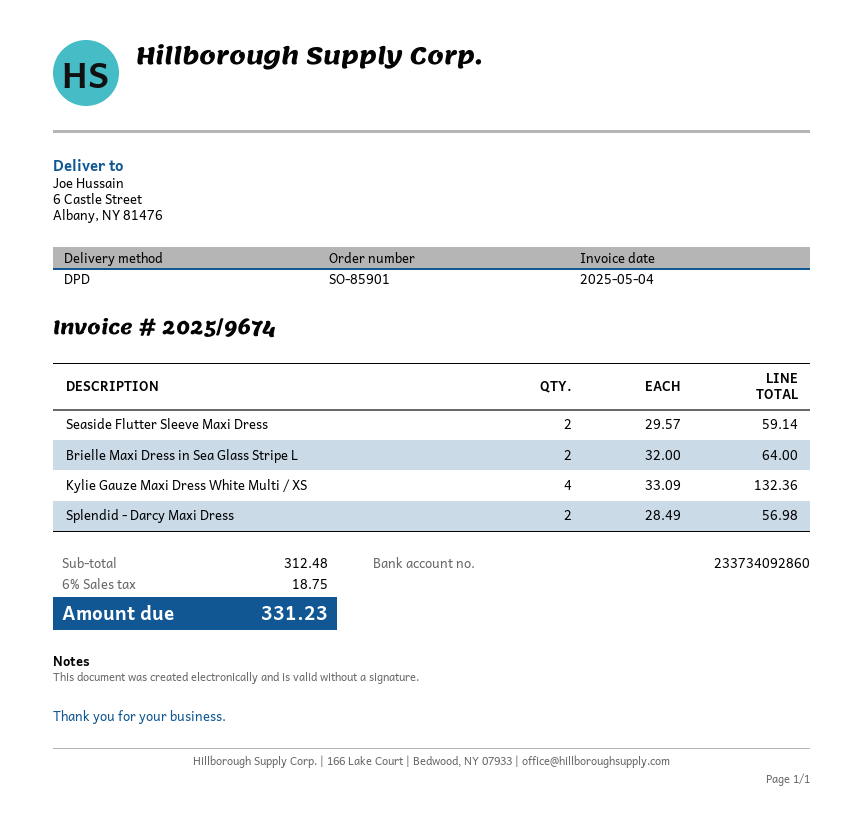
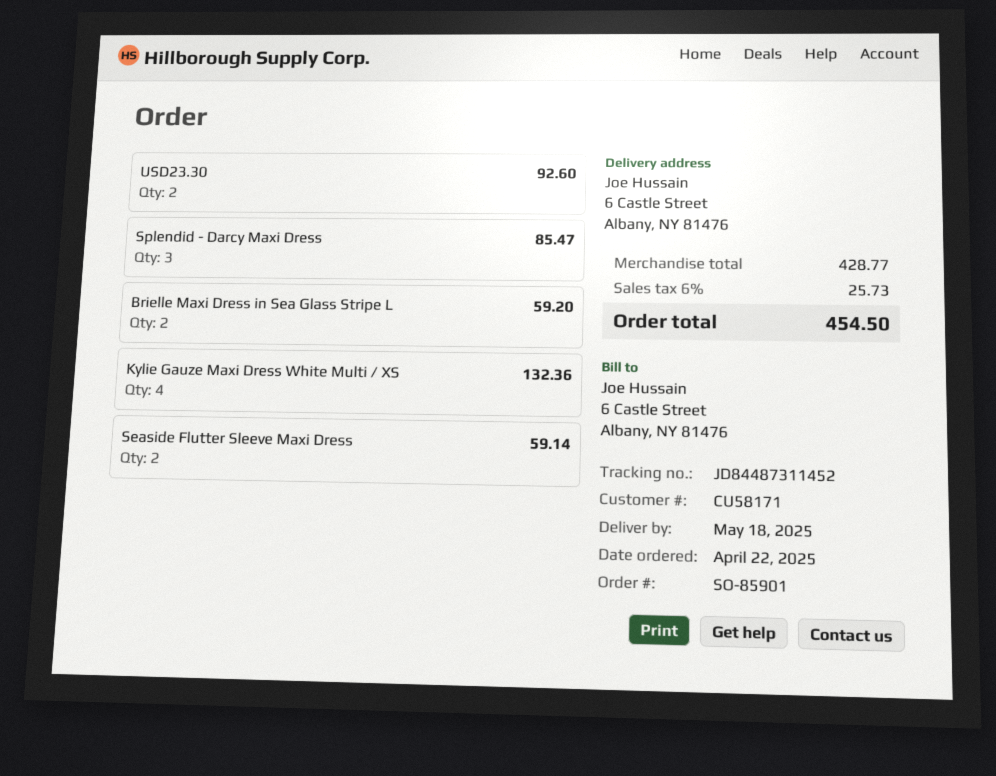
Brielle Maxi Dress in Sea Glass Stripe L: 2 for 64.00 -> 2 for 59.20
Splendid - Darcy Maxi Dress: 2 for 56.98 -> 3 for 85.47
USD23.30: none -> 2 for 92.60
subtotal: 312.48 -> 428.77
tax: 6% = 18.75 -> 6% = 25.73
total: 331.23 -> 454.50

